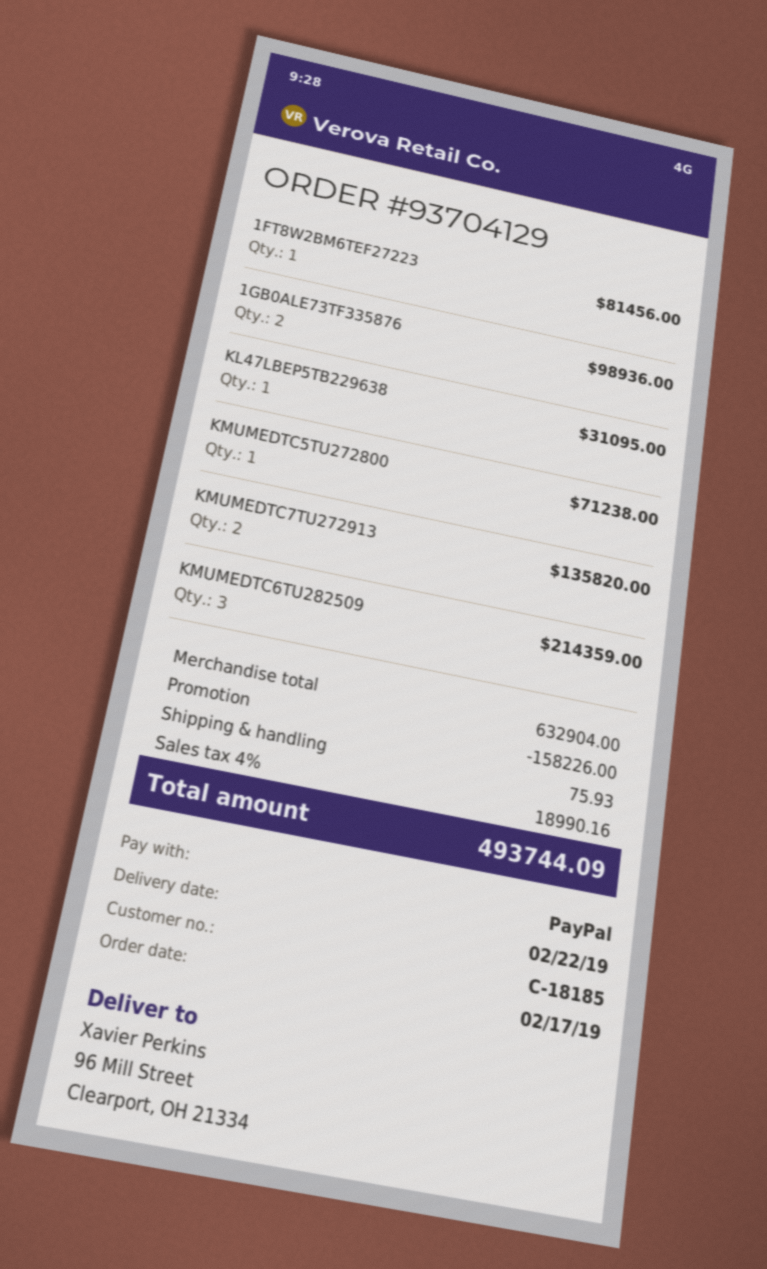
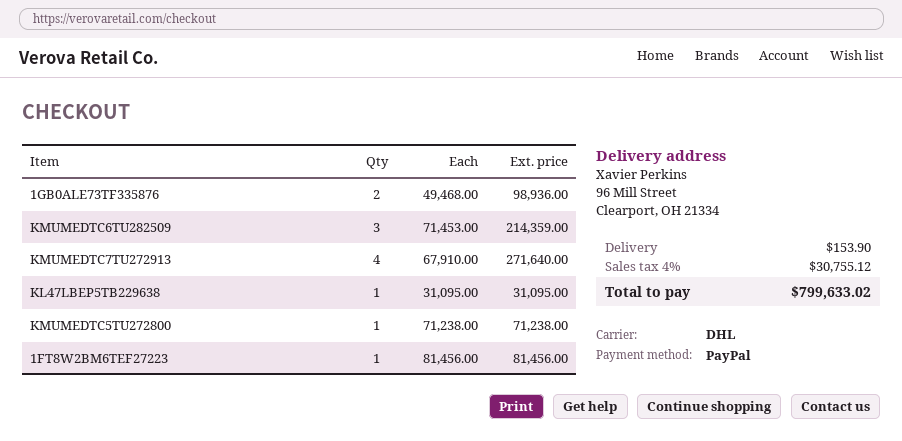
KMUMEDTC7TU272913: 2 for 135820.00 -> 4 for 271640.00
discount: 158226.00 -> none
shipping: 75.93 -> 153.90
tax: 4% = 18990.16 -> 4% = 30755.12
total: 493744.09 -> 799633.02

